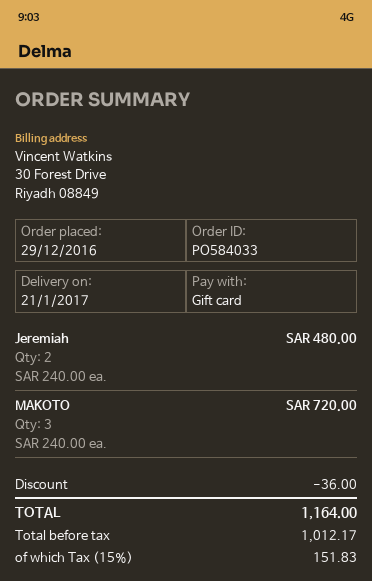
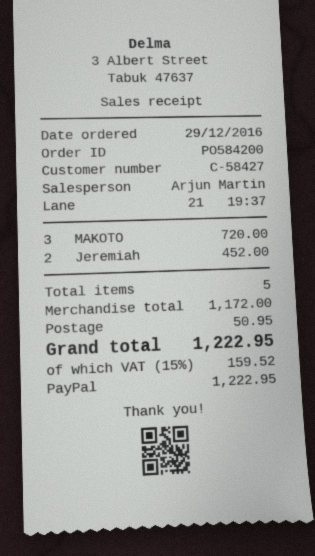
order number: PO584033 -> PO584200
payment method: gift card -> PayPal
Jeremiah: 2 for 480.00 -> 2 for 452.00
discount: 36.00 -> none
shipping: none -> 50.95
tax: 15% = 151.83 -> 15% = 159.52
total: 1164.00 -> 1222.95

